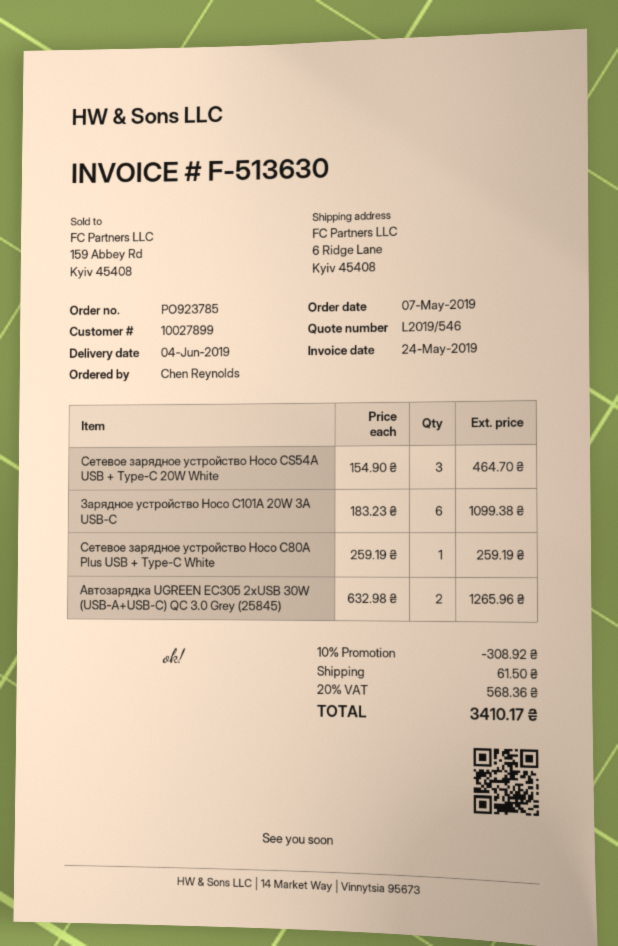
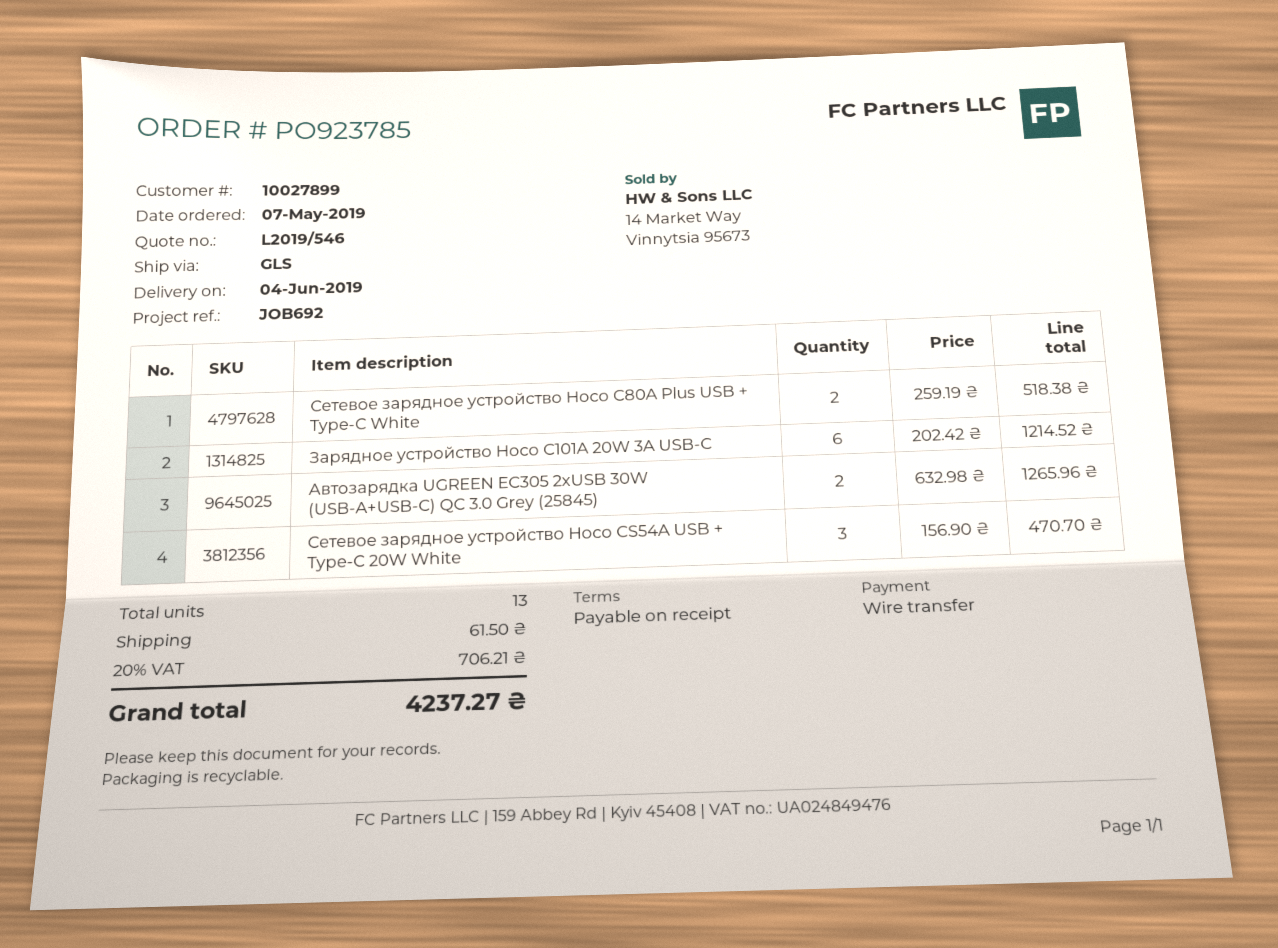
Сетевое зарядное устройство Hoco CS54A USB + Type-C 20W White: 3 x 154.90 = 464.70 -> 3 x 156.90 = 470.70
Зарядное устройство Hoco C101A 20W 3A USB-C: 6 x 183.23 = 1099.38 -> 6 x 202.42 = 1214.52
Сетевое зарядное устройство Hoco C80A Plus USB + Type-C White: 1 x 259.19 = 259.19 -> 2 x 259.19 = 518.38
discount: 10% = 308.92 -> none
tax: 20% = 568.36 -> 20% = 706.21
total: 3410.17 -> 4237.27

